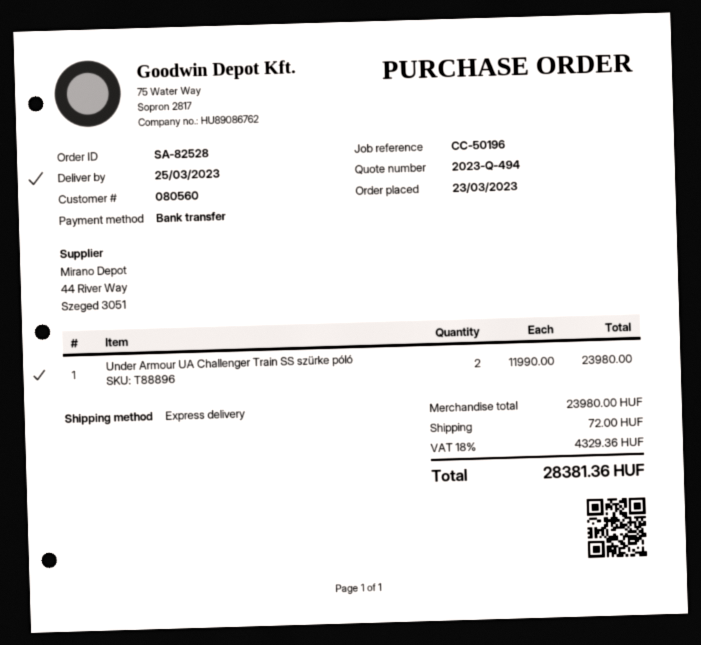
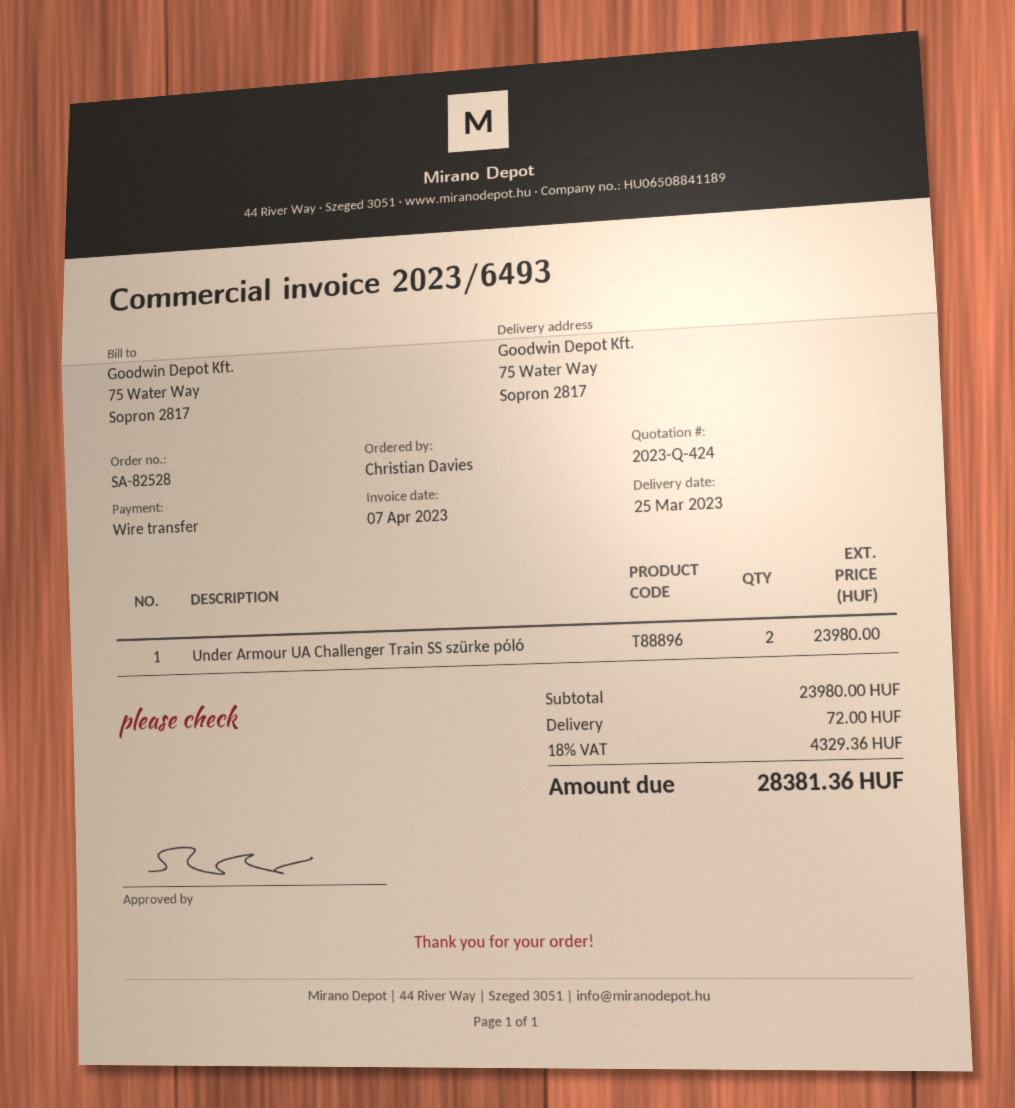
quote number: 2023-Q-494 -> 2023-Q-424

